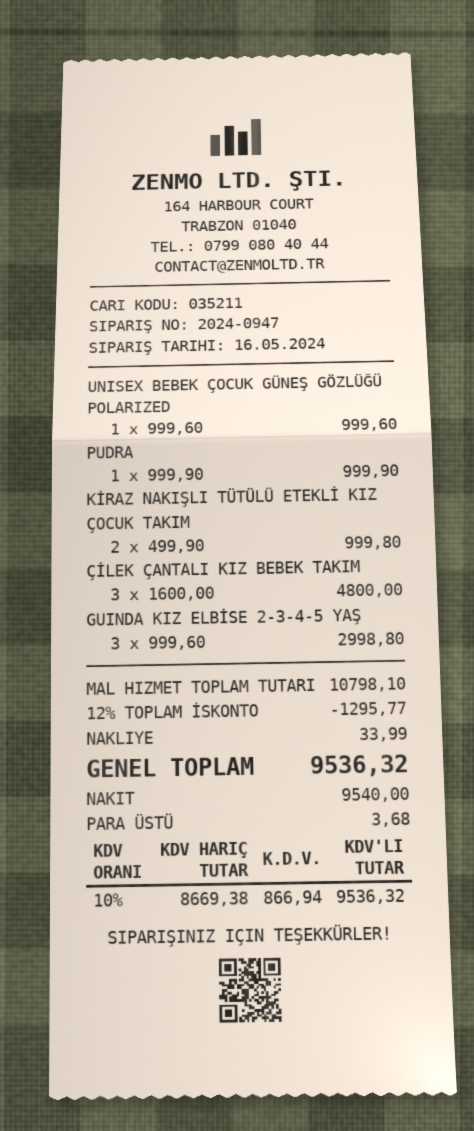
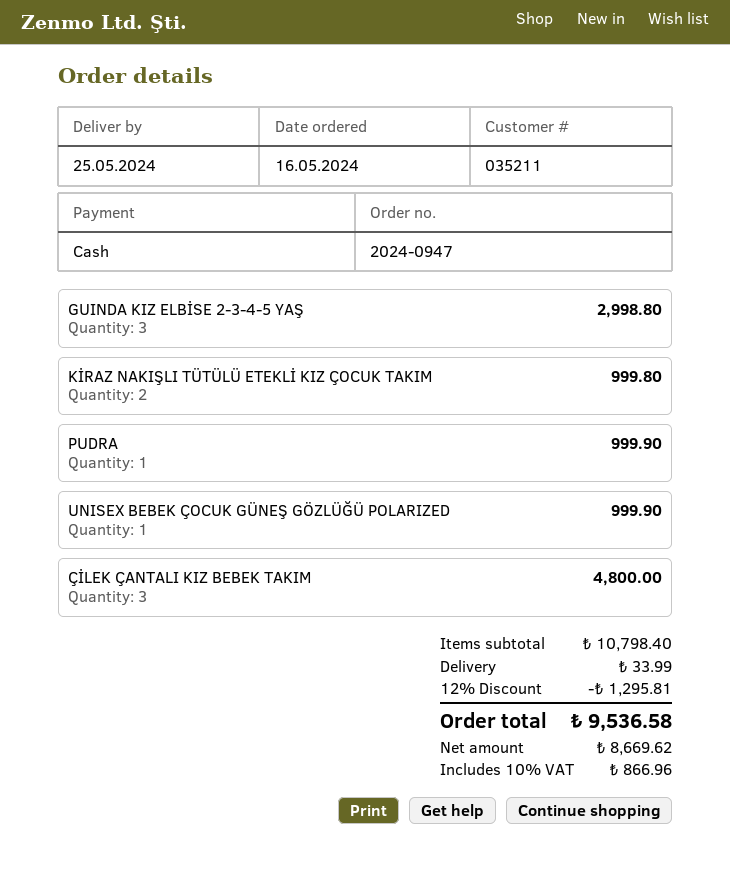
UNISEX BEBEK ÇOCUK GÜNEŞ GÖZLÜĞÜ POLARIZED: 1 for 999.60 -> 1 for 999.90
subtotal: 10798.10 -> 10798.40
discount: 12% = 1295.77 -> 12% = 1295.81
net: 8669.38 -> 8669.62
tax: 10% = 866.94 -> 10% = 866.96
total: 9536.32 -> 9536.58

